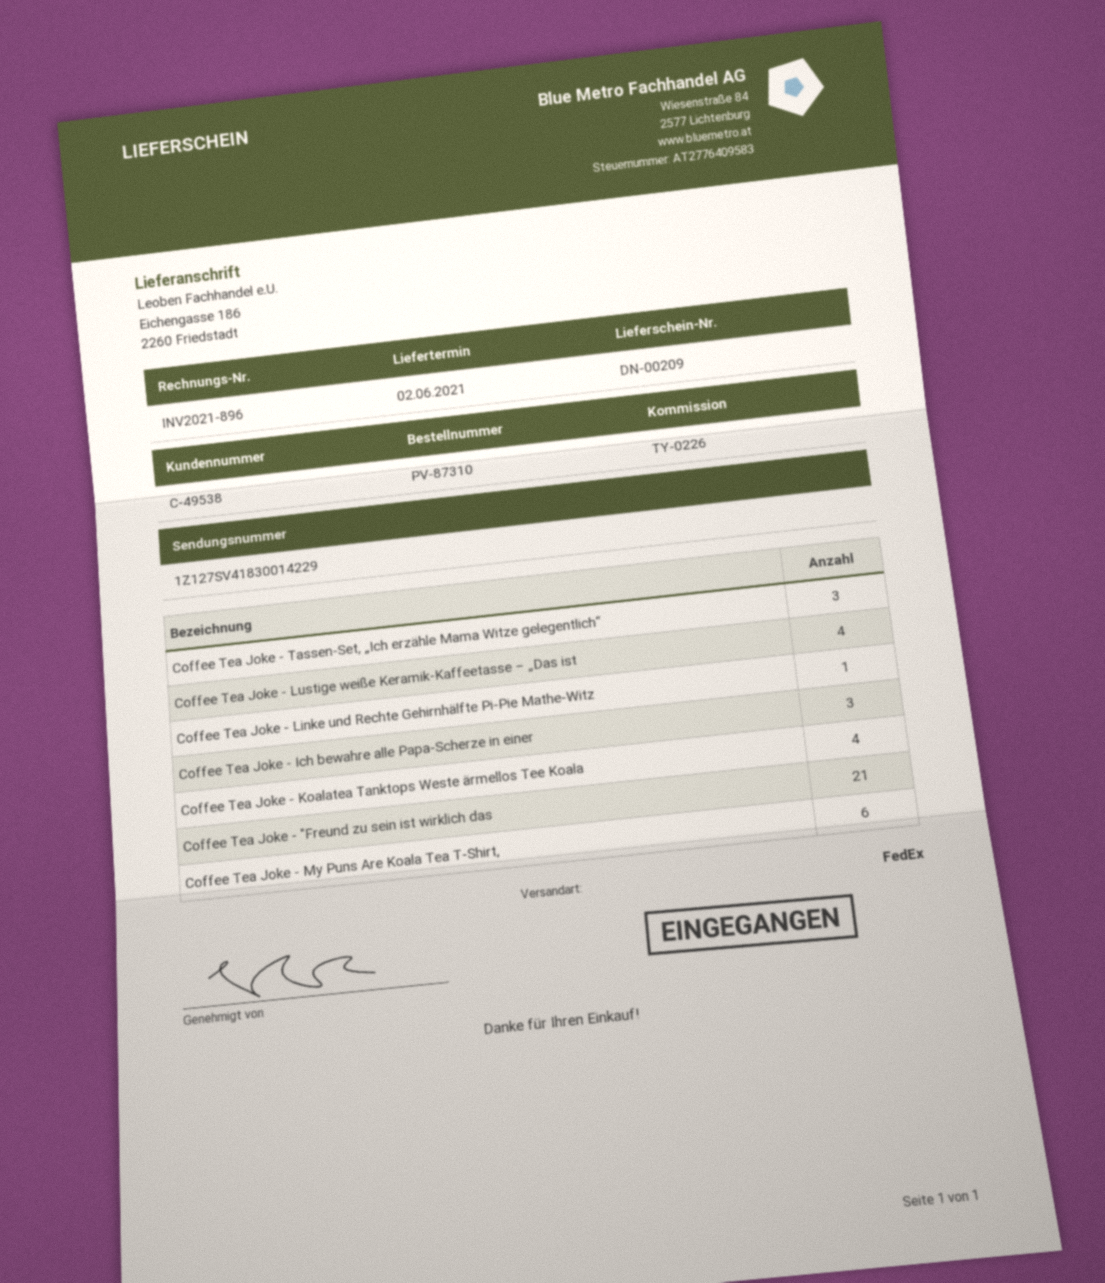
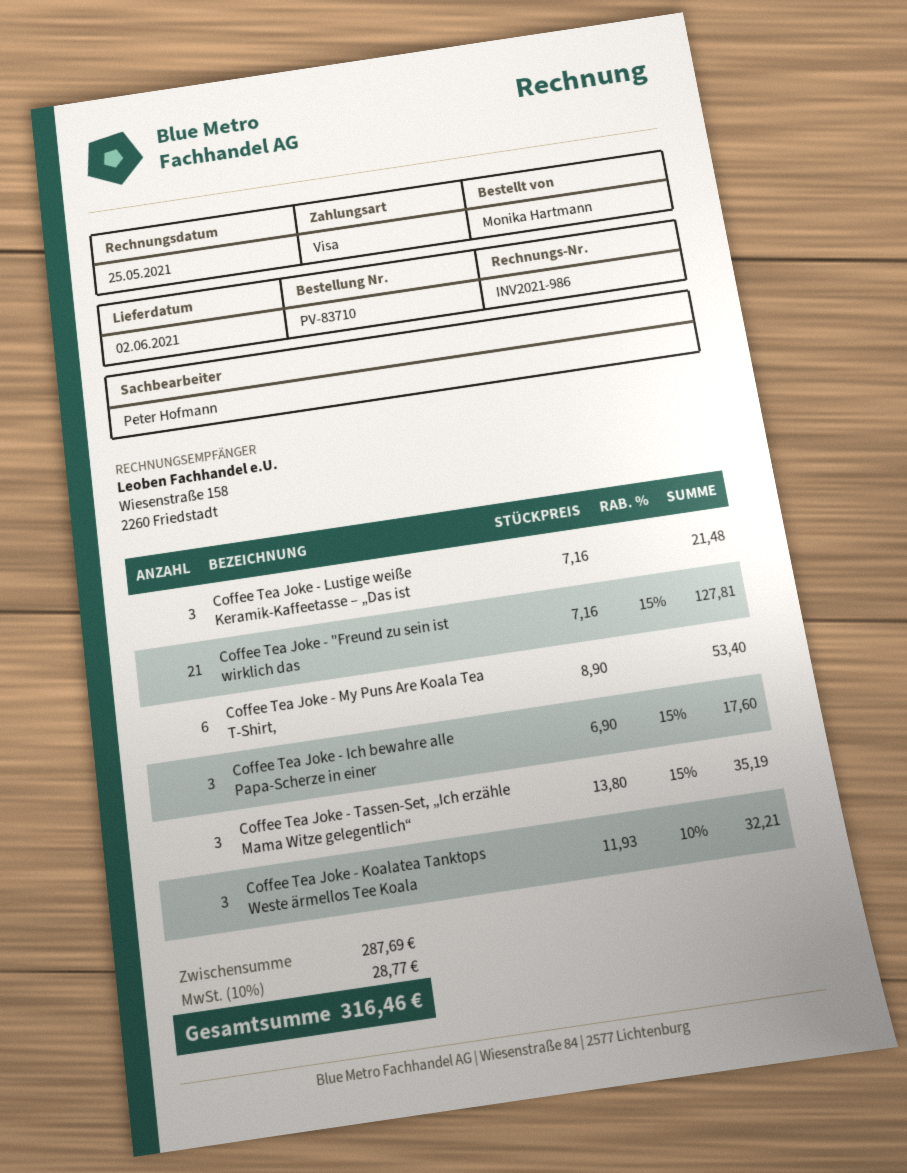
order number: PV-87310 -> PV-83710
invoice number: INV2021-896 -> INV2021-986
Coffee Tea Joke - Lustige weiße Keramik-Kaffeetasse – „Das ist: 4 -> 3
Coffee Tea Joke - Linke und Rechte Gehirnhälfte Pi-Pie Mathe-Witz: 1 -> none
Coffee Tea Joke - Koalatea Tanktops Weste ärmellos Tee Koala: 4 -> 3

